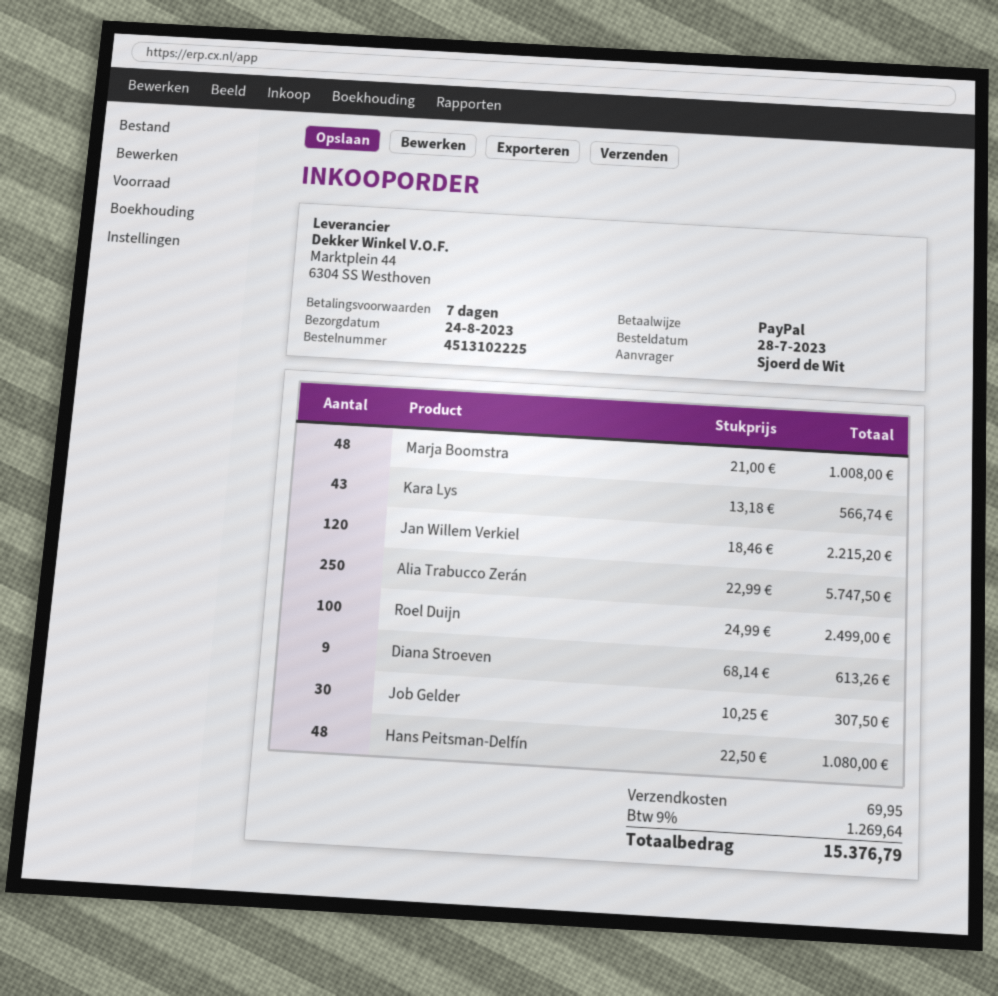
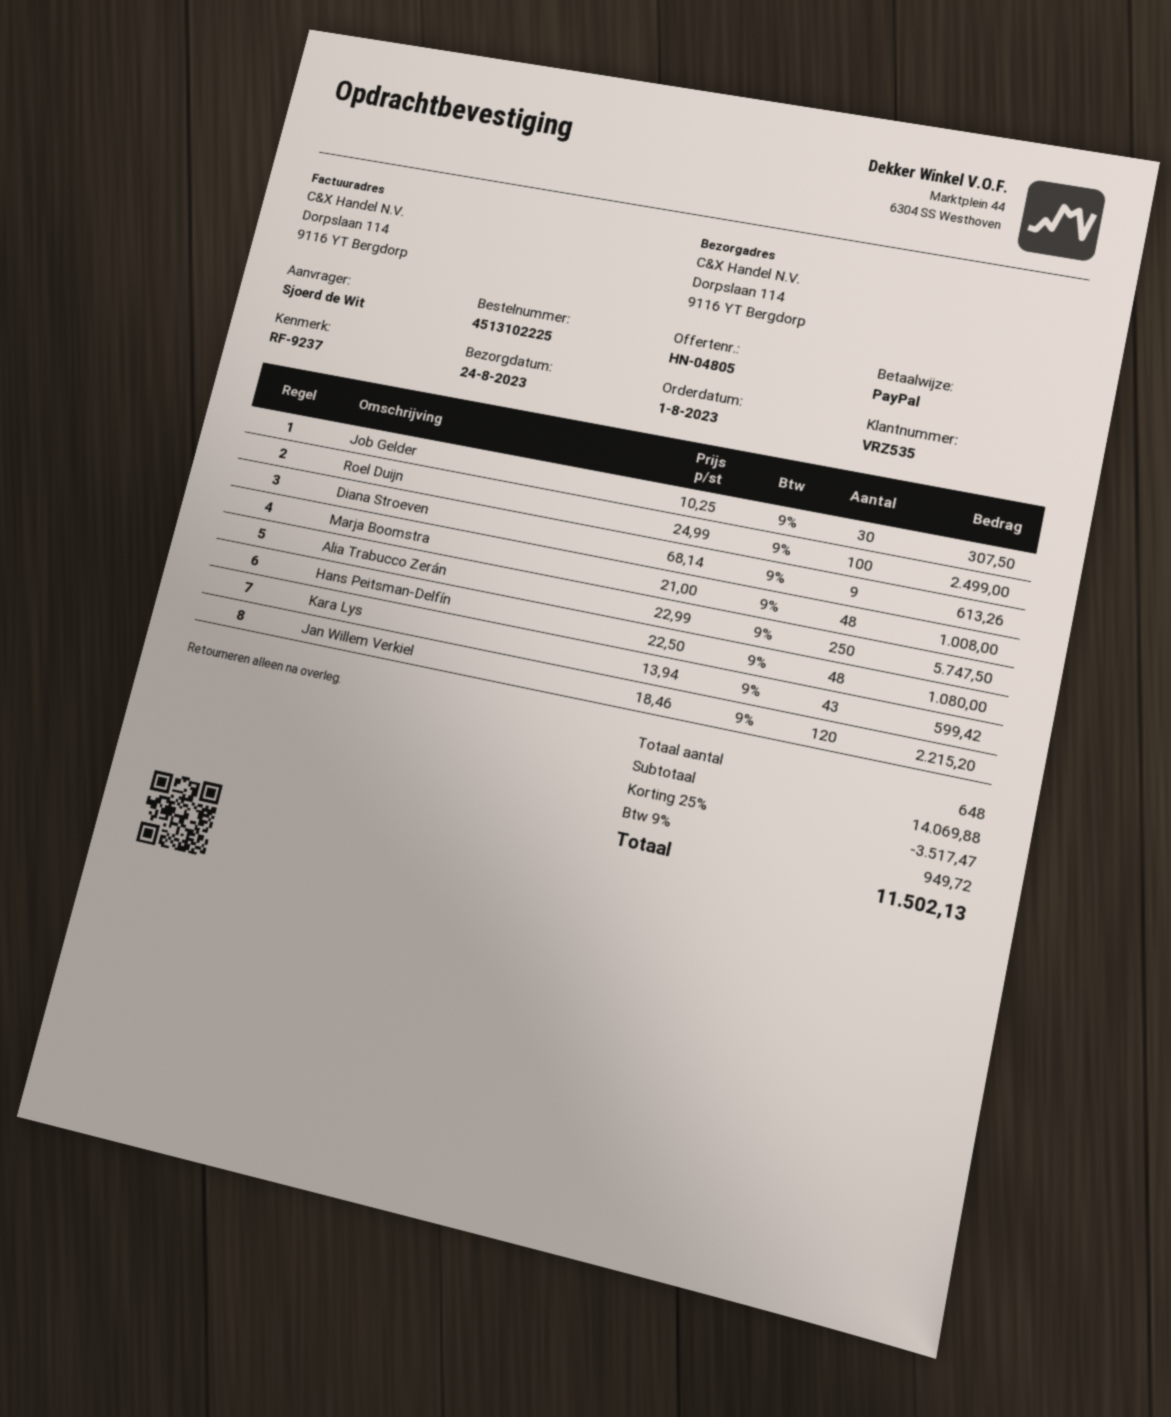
order date: 2023-07-28 -> 2023-08-01
Kara Lys: 43 x 13.18 = 566.74 -> 43 x 13.94 = 599.42
discount: none -> 25% = 3517.47
shipping: 69.95 -> none
tax: 9% = 1269.64 -> 9% = 949.72
total: 15376.79 -> 11502.13

